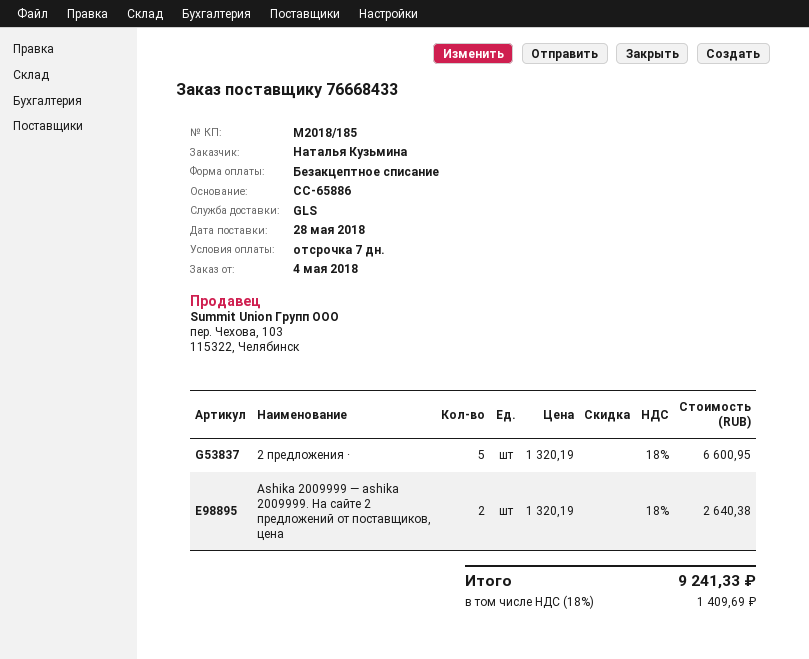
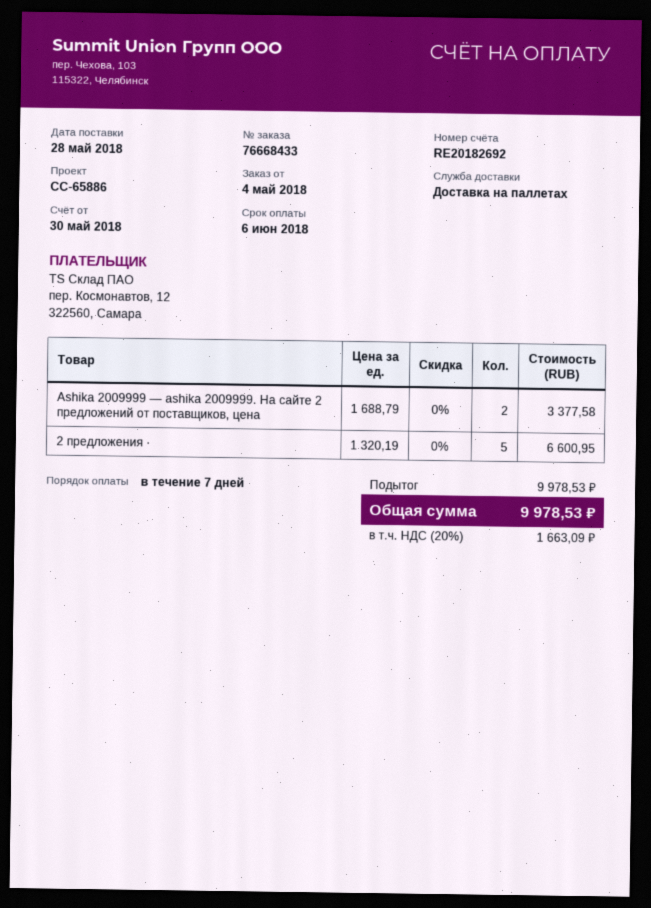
shipping method: GLS -> pallet freight
Ashika 2009999 — ashika 2009999. На сайте 2 предложений от поставщиков, цена: 2 x 1320.19 = 2640.38 -> 2 x 1688.79 = 3377.58
tax: 18% = 1409.69 -> 20% = 1663.09
total: 9241.33 -> 9978.53

